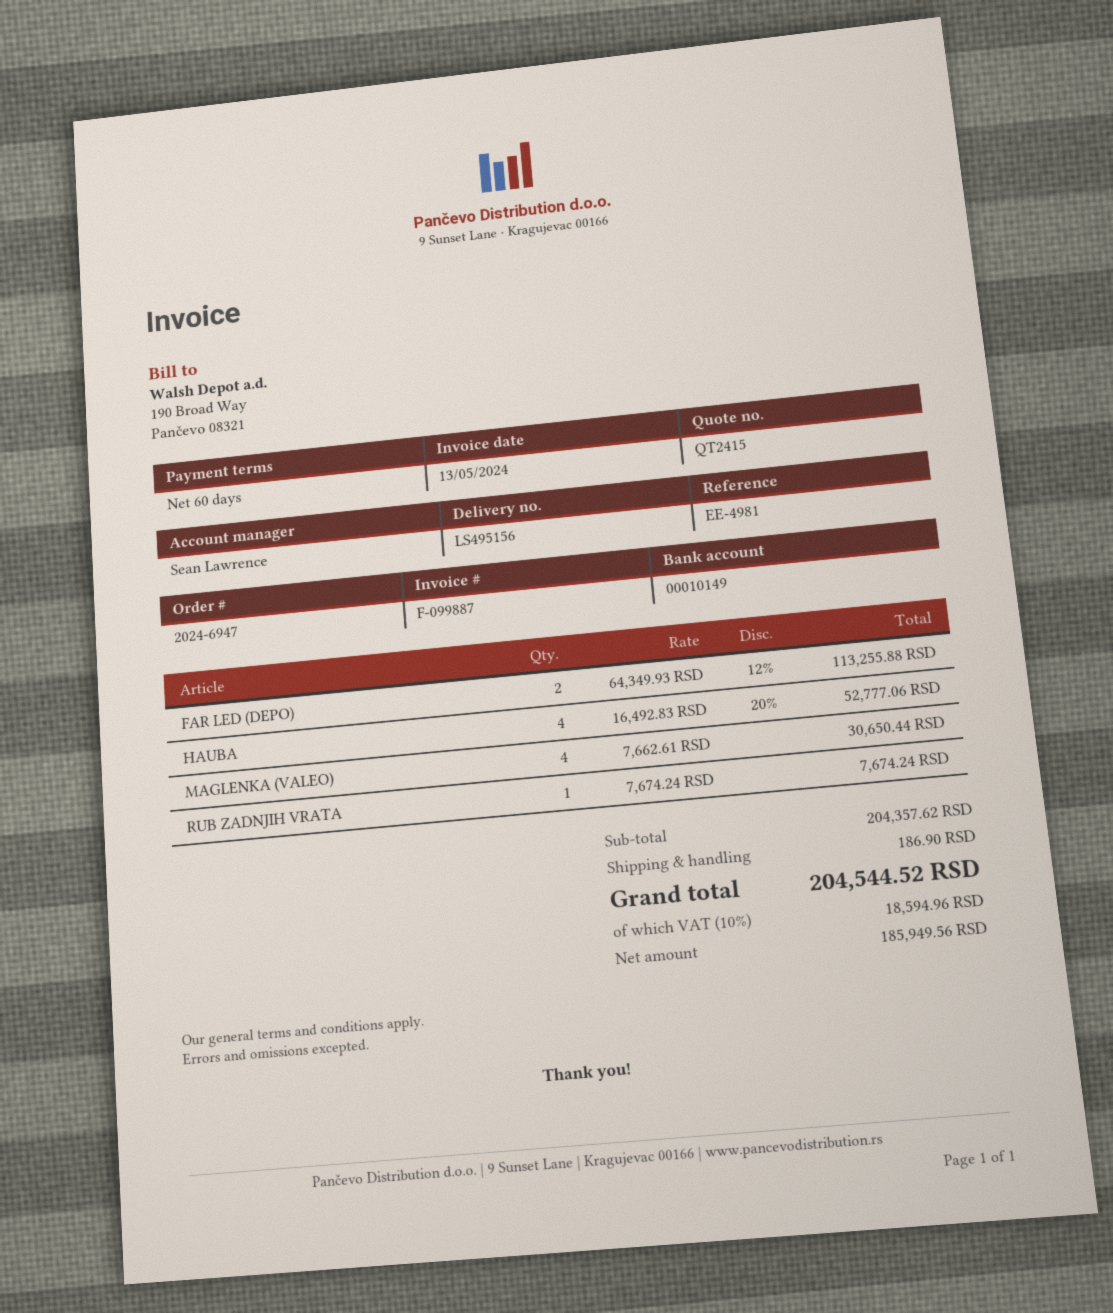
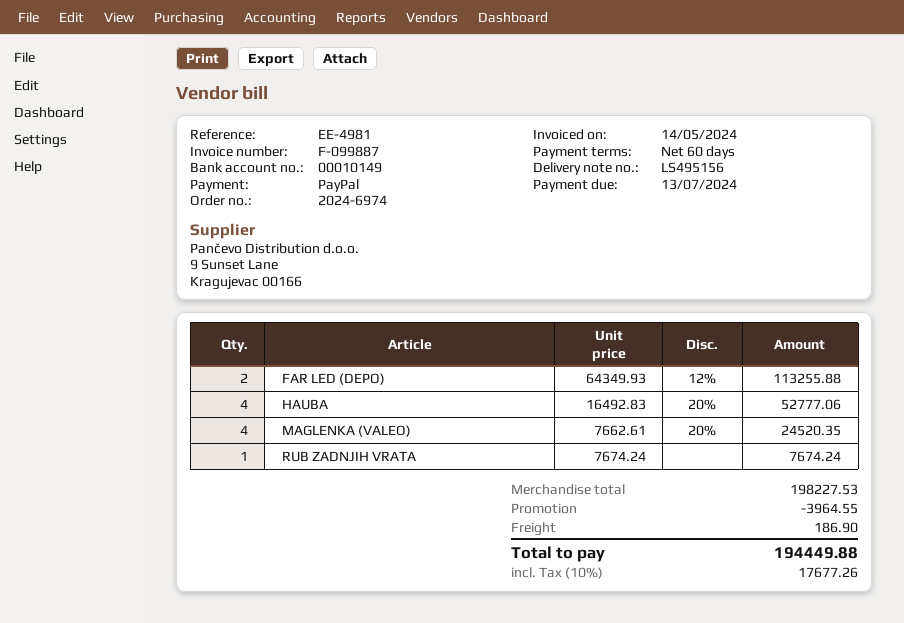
order number: 2024-6947 -> 2024-6974
invoice date: 2024-05-13 -> 2024-05-14
MAGLENKA (VALEO): 4 x 7662.61 = 30650.44 -> 4 x 7662.61 - 20% = 24520.35
subtotal: 204357.62 -> 198227.53
discount: none -> 3964.55
tax: 10% = 18594.96 -> 10% = 17677.26
total: 204544.52 -> 194449.88

